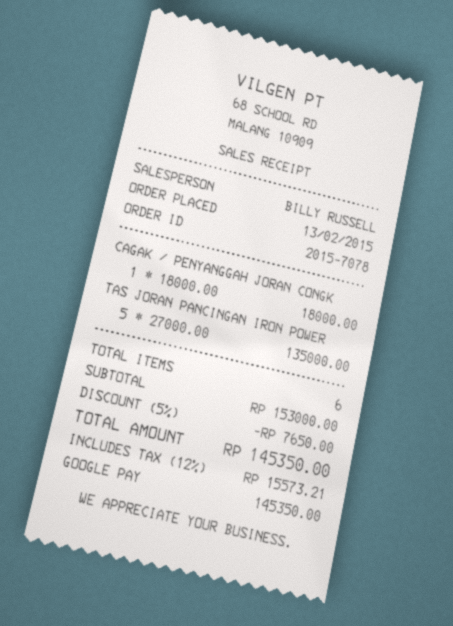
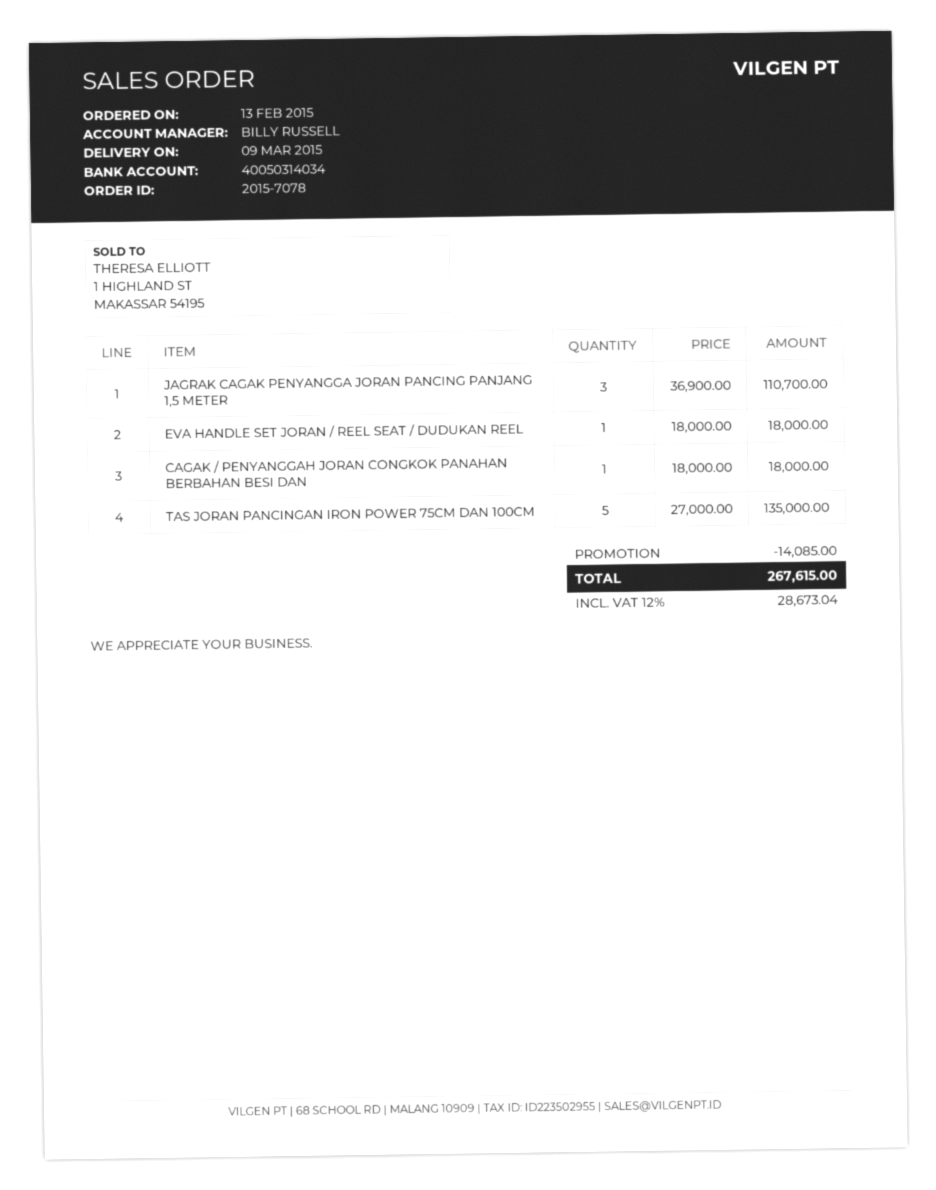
JAGRAK CAGAK PENYANGGA JORAN PANCING PANJANG 1,5 METER: none -> 3 x 36900.00 = 110700.00
EVA HANDLE SET JORAN / REEL SEAT / DUDUKAN REEL: none -> 1 x 18000.00 = 18000.00
discount: 7650.00 -> 14085.00
tax: 12% = 15573.21 -> 12% = 28673.04
total: 145350.00 -> 267615.00

